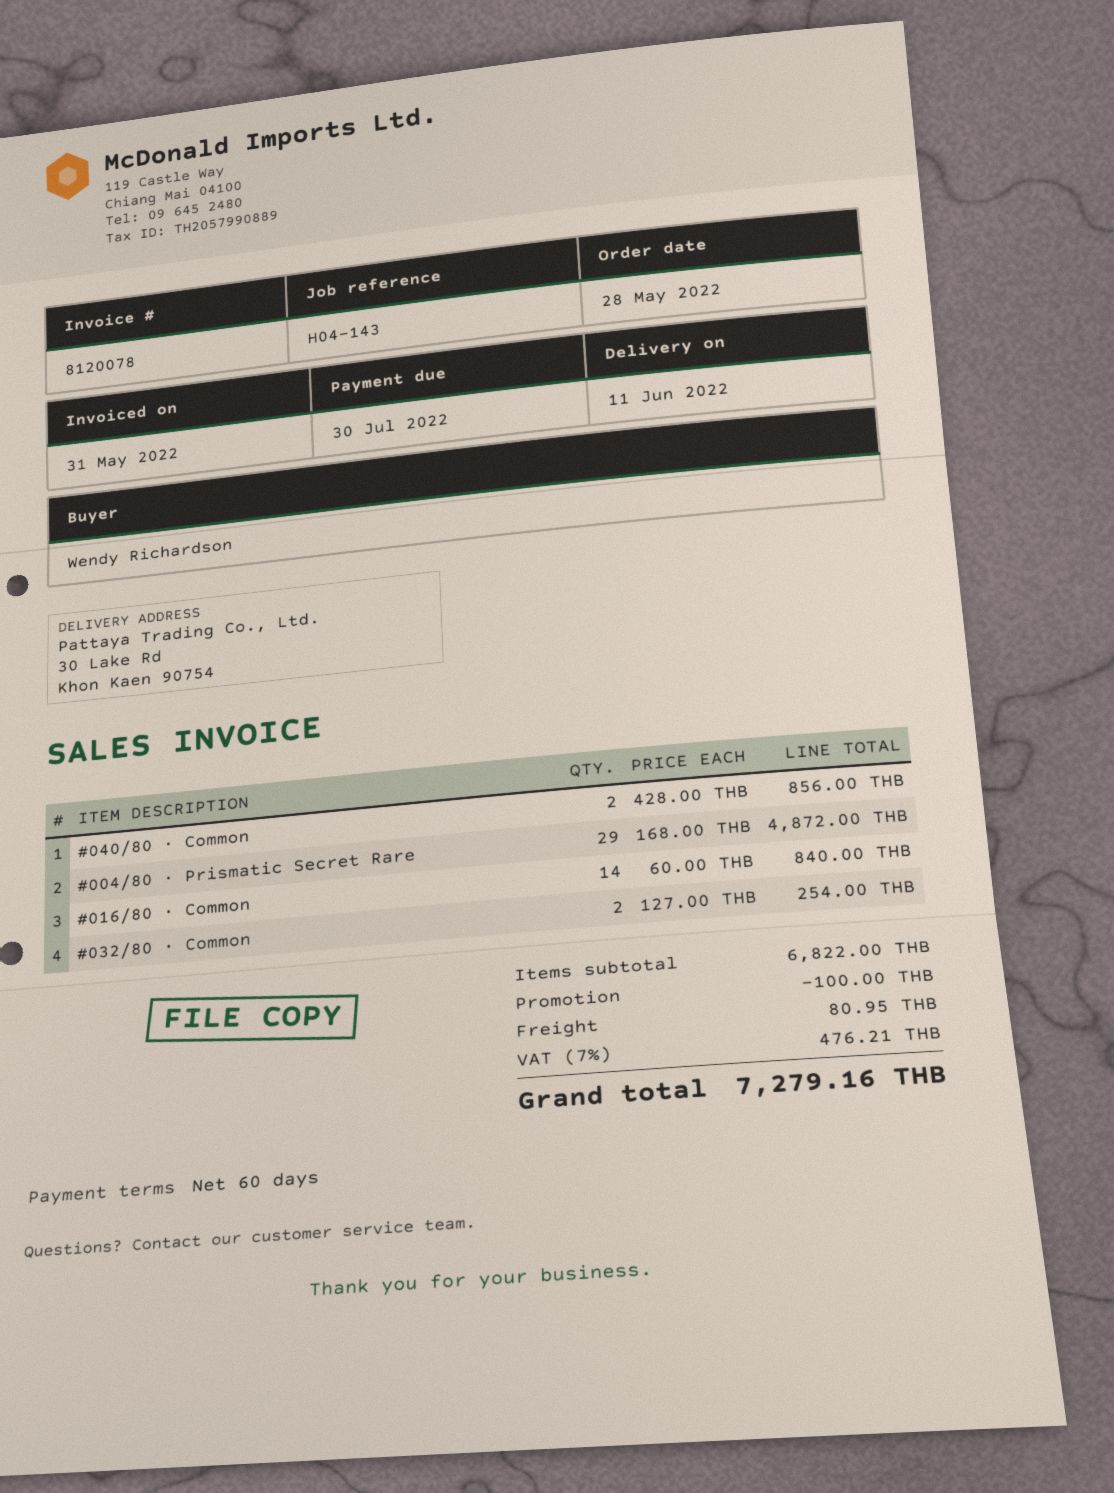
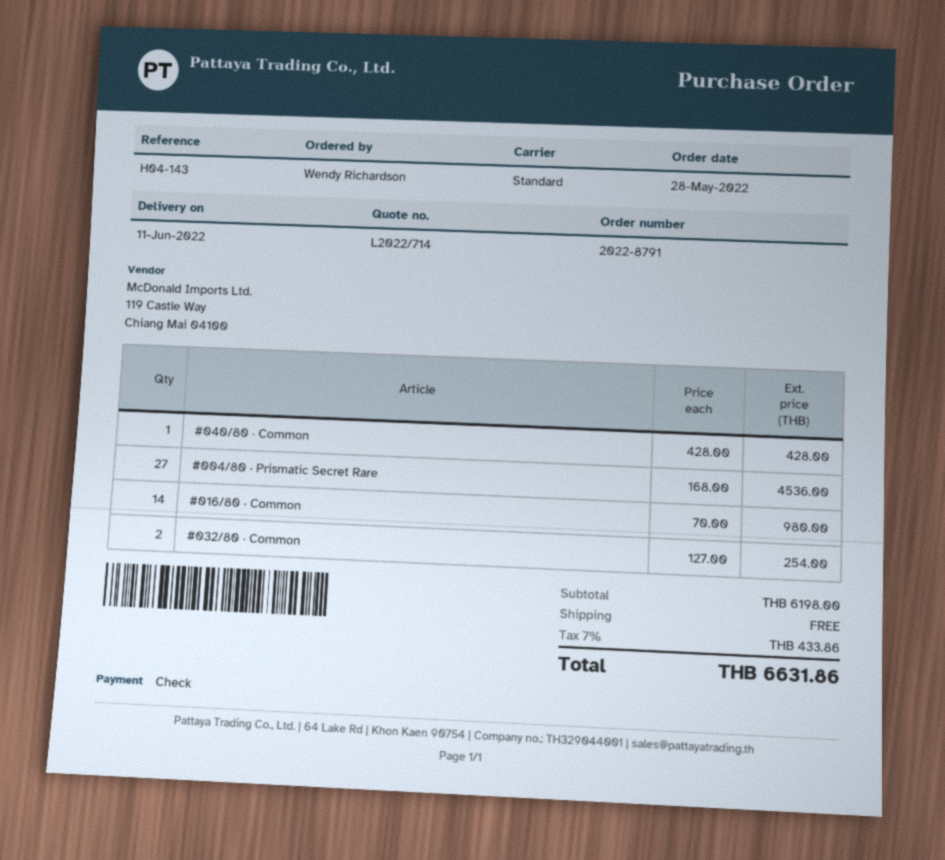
#040/80 · Common: 2 x 428.00 = 856.00 -> 1 x 428.00 = 428.00
#004/80 · Prismatic Secret Rare: 29 x 168.00 = 4872.00 -> 27 x 168.00 = 4536.00
#016/80 · Common: 14 x 60.00 = 840.00 -> 14 x 70.00 = 980.00
subtotal: 6822.00 -> 6198.00
discount: 100.00 -> none
shipping: 80.95 -> 0.00
tax: 7% = 476.21 -> 7% = 433.86
total: 7279.16 -> 6631.86

